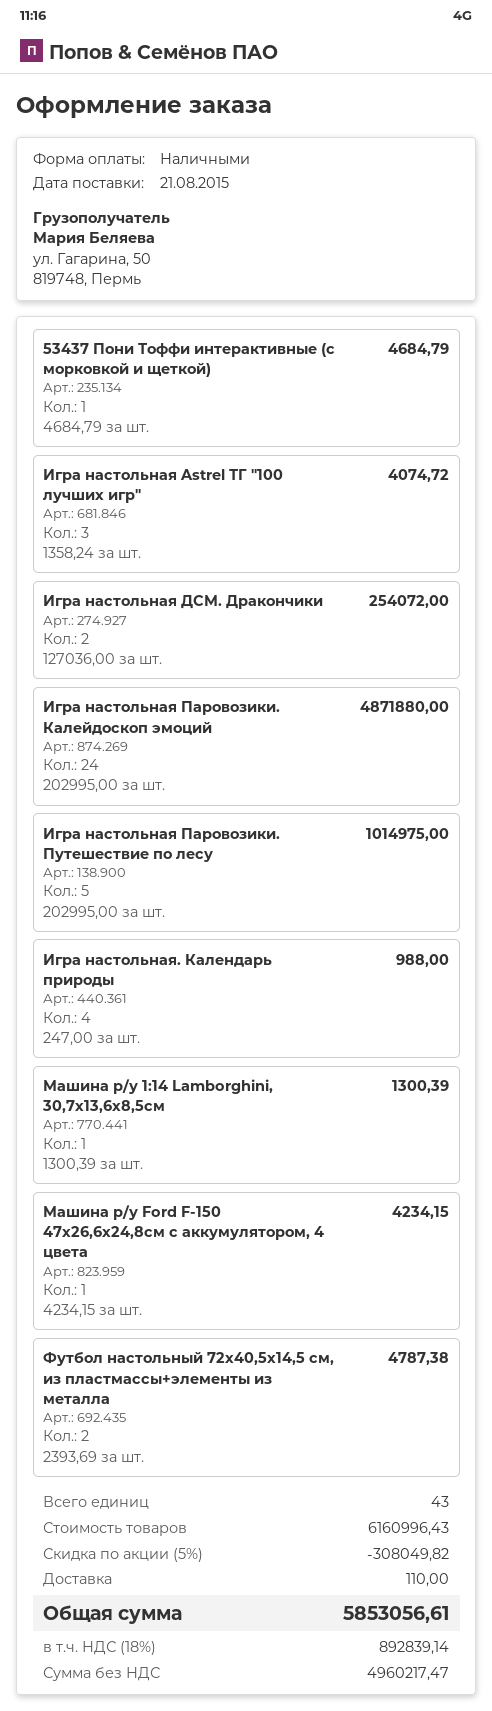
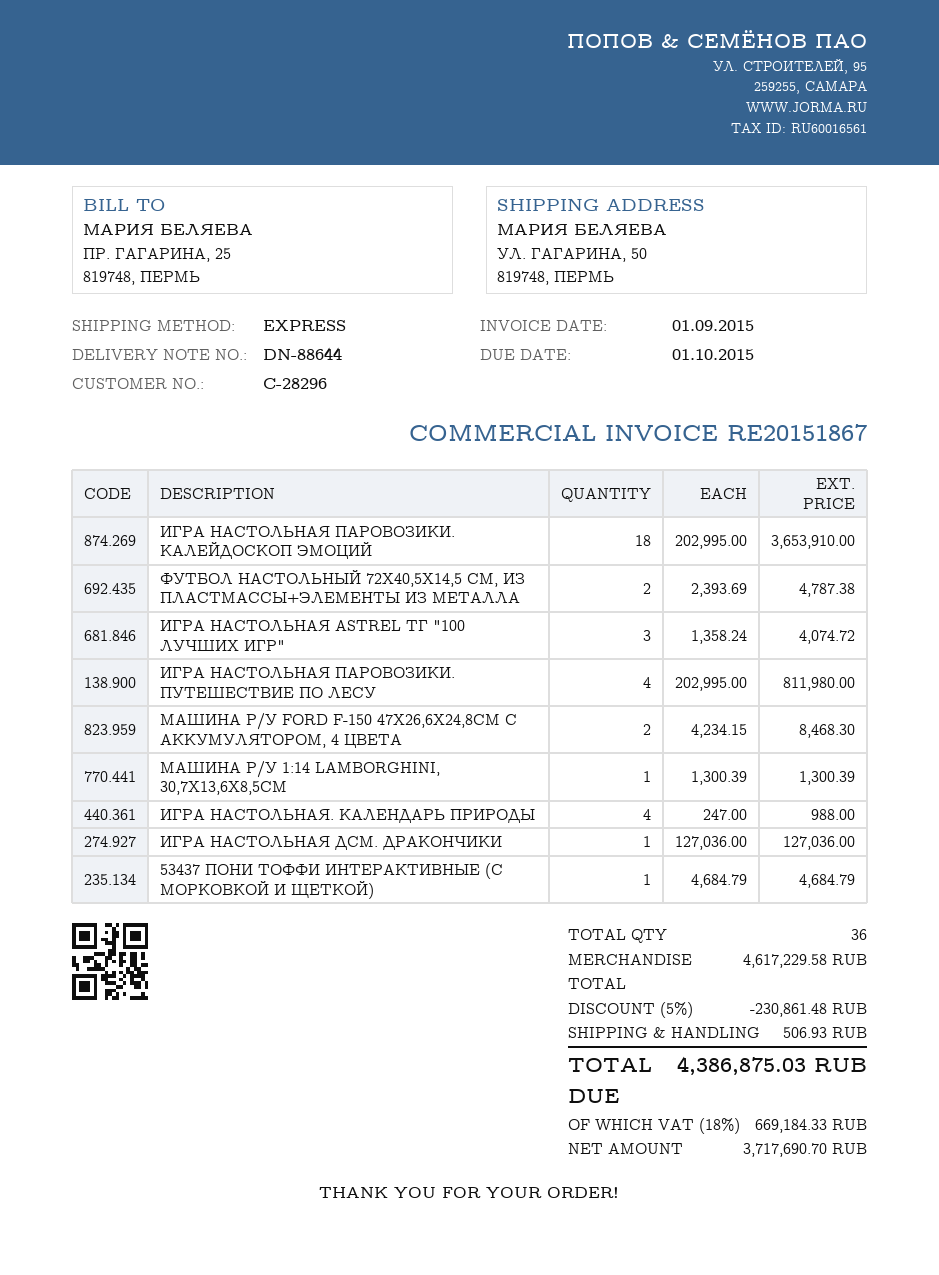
Игра настольная ДСМ. Дракончики: 2 x 127036.00 = 254072.00 -> 1 x 127036.00 = 127036.00
Игра настольная Паровозики. Калейдоскоп эмоций: 24 x 202995.00 = 4871880.00 -> 18 x 202995.00 = 3653910.00
Игра настольная Паровозики. Путешествие по лесу: 5 x 202995.00 = 1014975.00 -> 4 x 202995.00 = 811980.00
Машина р/у Ford F-150 47х26,6х24,8см с аккумулятором, 4 цвета: 1 x 4234.15 = 4234.15 -> 2 x 4234.15 = 8468.30
total quantity: 43 -> 36
subtotal: 6160996.43 -> 4617229.58
discount: 5% = 308049.82 -> 5% = 230861.48
shipping: 110.00 -> 506.93
net: 4960217.47 -> 3717690.70
tax: 18% = 892839.14 -> 18% = 669184.33
total: 5853056.61 -> 4386875.03

